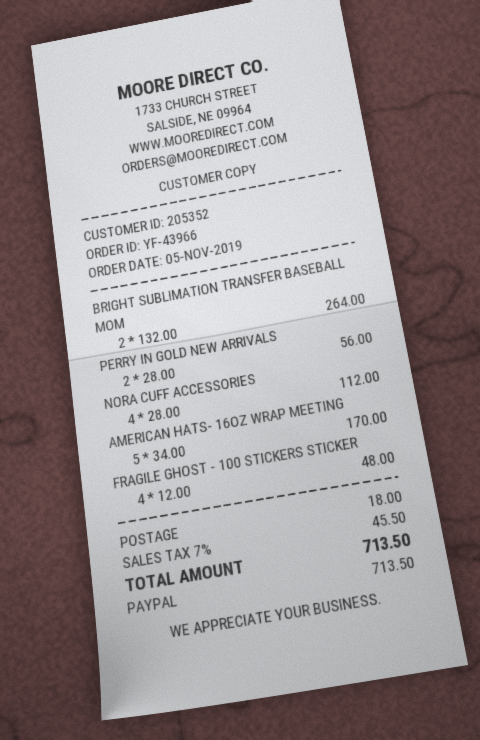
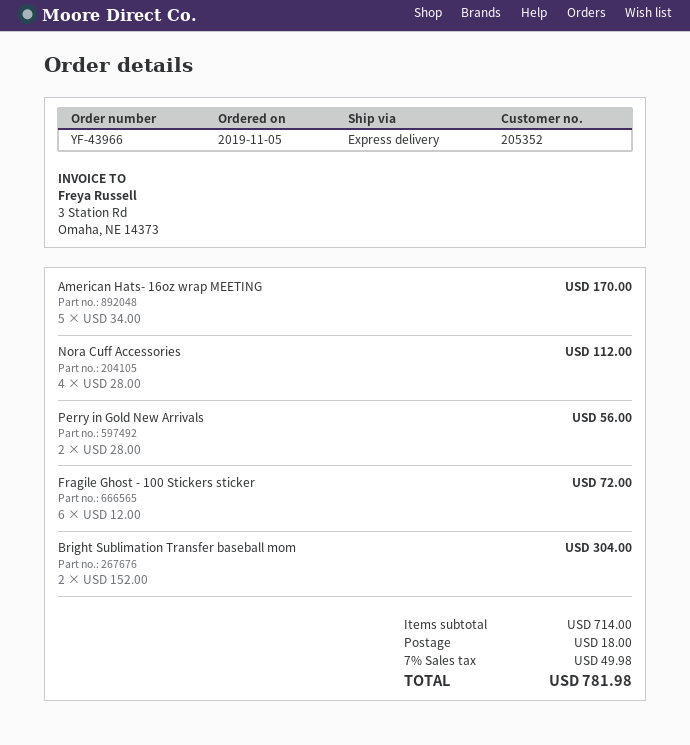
BRIGHT SUBLIMATION TRANSFER BASEBALL MOM: 2 x 132.00 = 264.00 -> 2 x 152.00 = 304.00
FRAGILE GHOST - 100 STICKERS STICKER: 4 x 12.00 = 48.00 -> 6 x 12.00 = 72.00
tax: 7% = 45.50 -> 7% = 49.98
total: 713.50 -> 781.98

